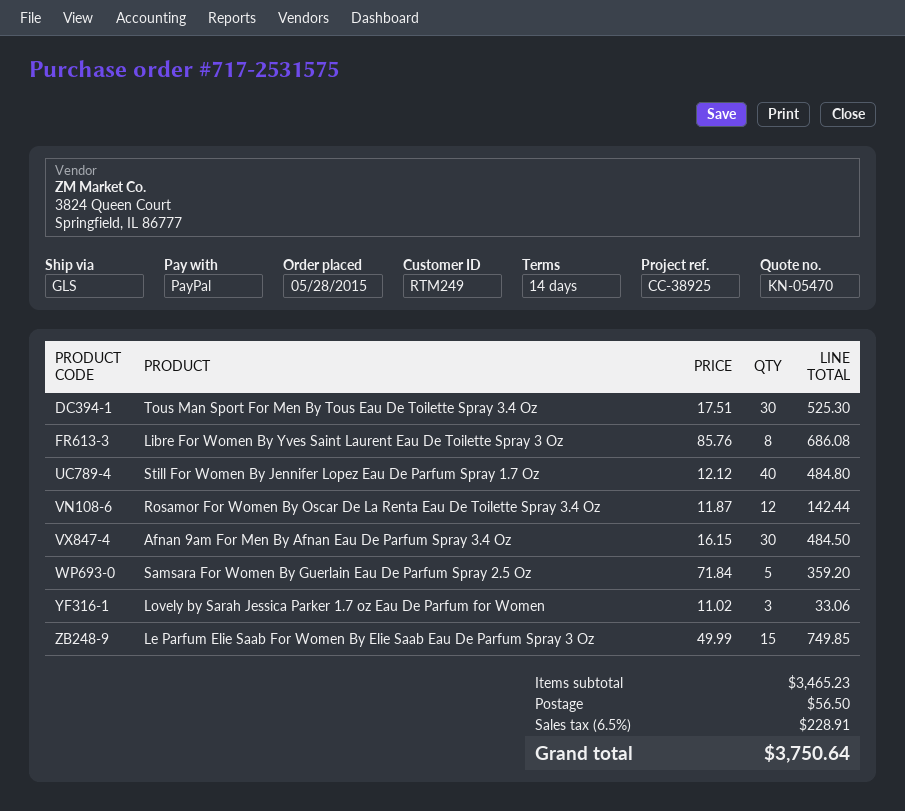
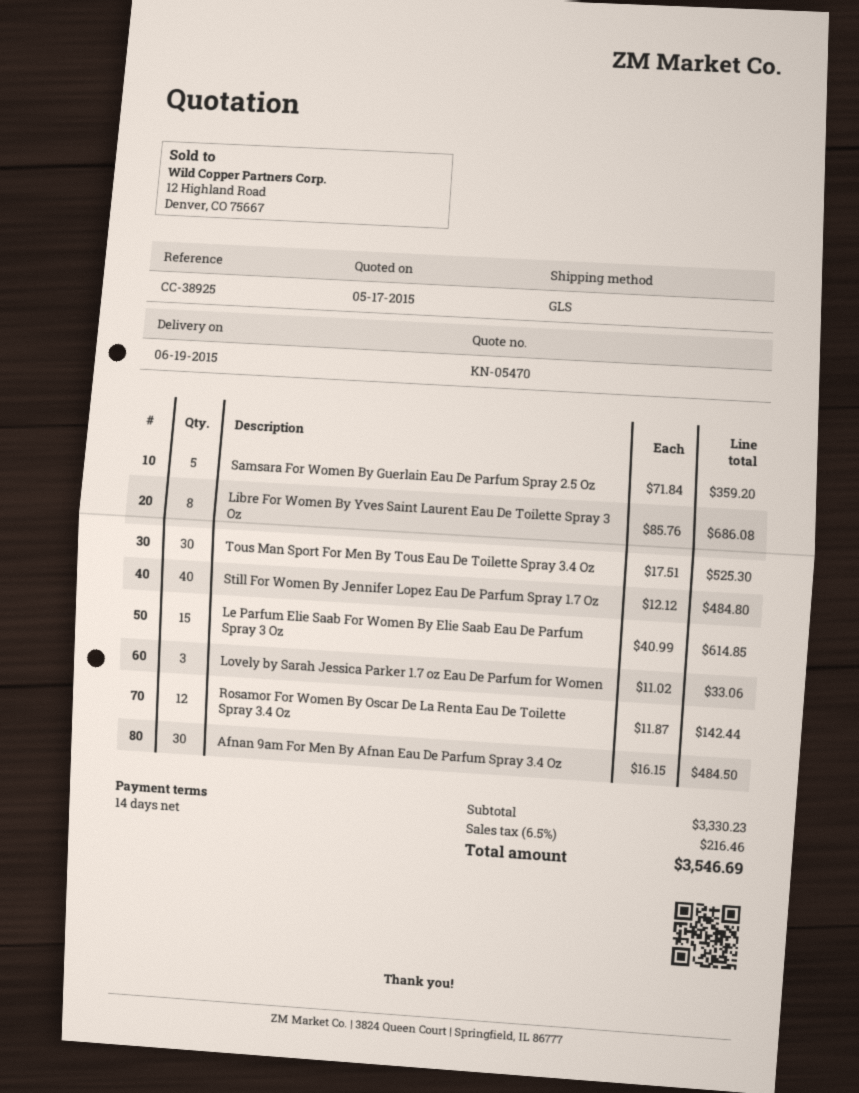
Le Parfum Elie Saab For Women By Elie Saab Eau De Parfum Spray 3 Oz: 15 x 49.99 = 749.85 -> 15 x 40.99 = 614.85
subtotal: 3465.23 -> 3330.23
shipping: 56.50 -> none
tax: 6.5% = 228.91 -> 6.5% = 216.46
total: 3750.64 -> 3546.69

